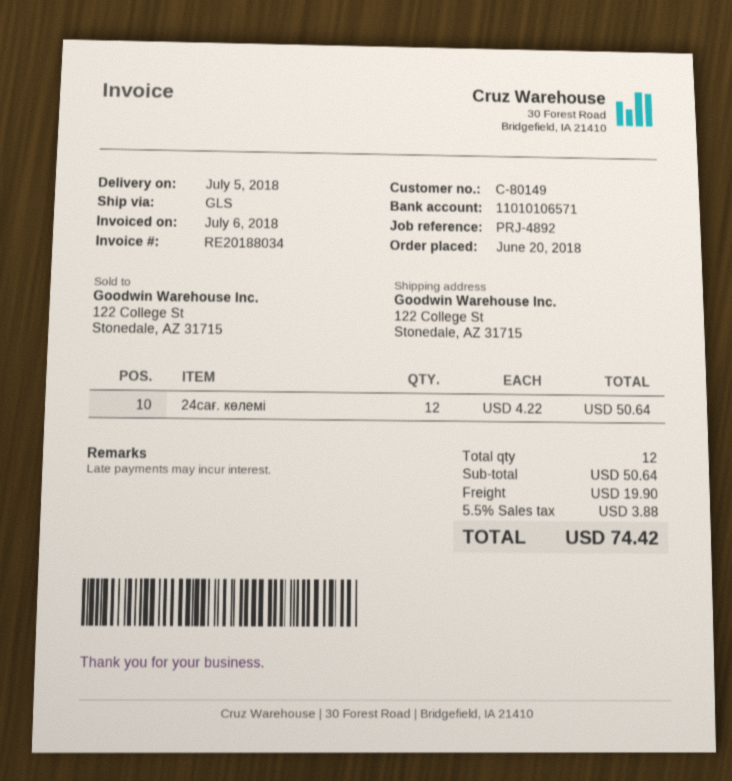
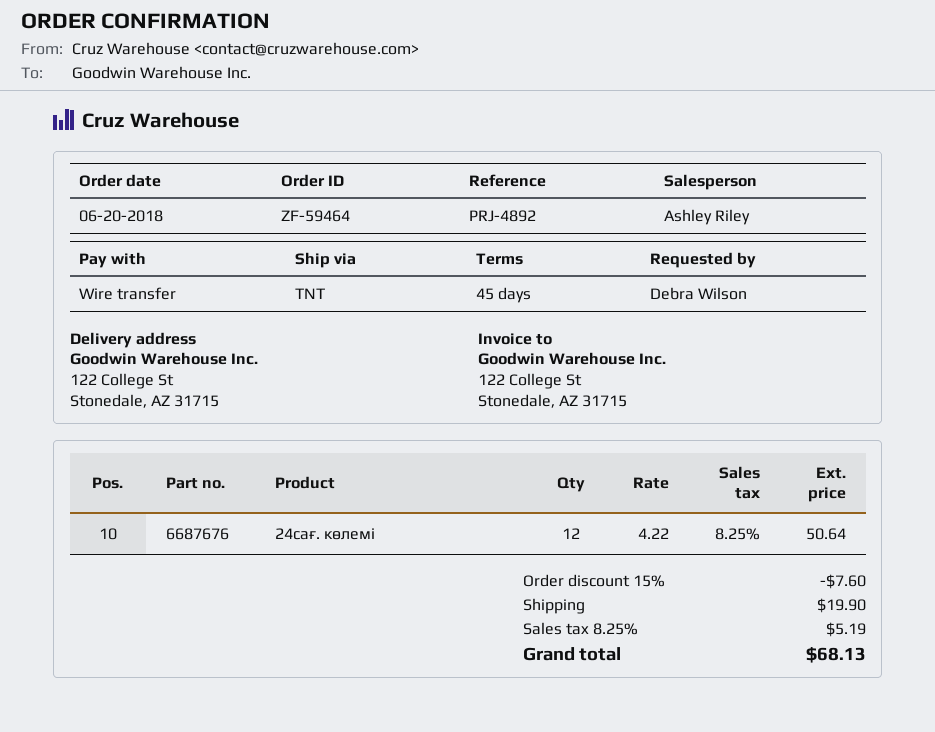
shipping method: GLS -> TNT
discount: none -> 15% = 7.60
tax: 5.5% = 3.88 -> 8.25% = 5.19
total: 74.42 -> 68.13

